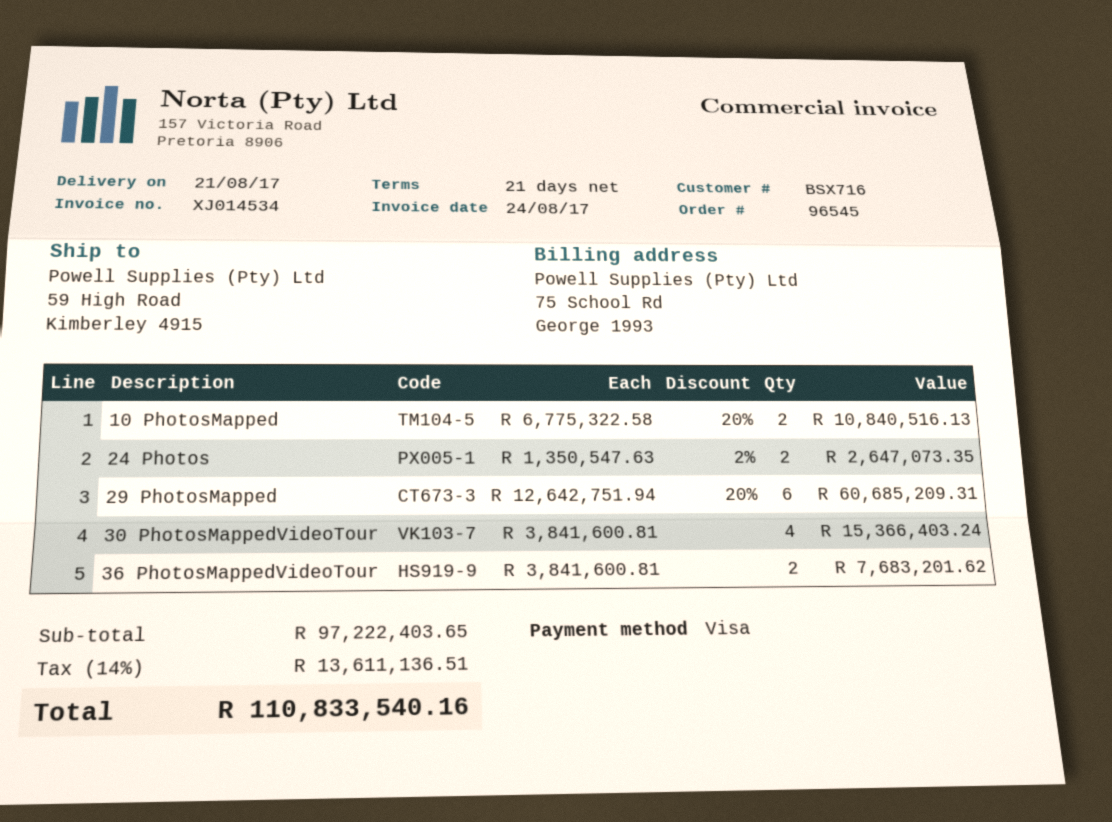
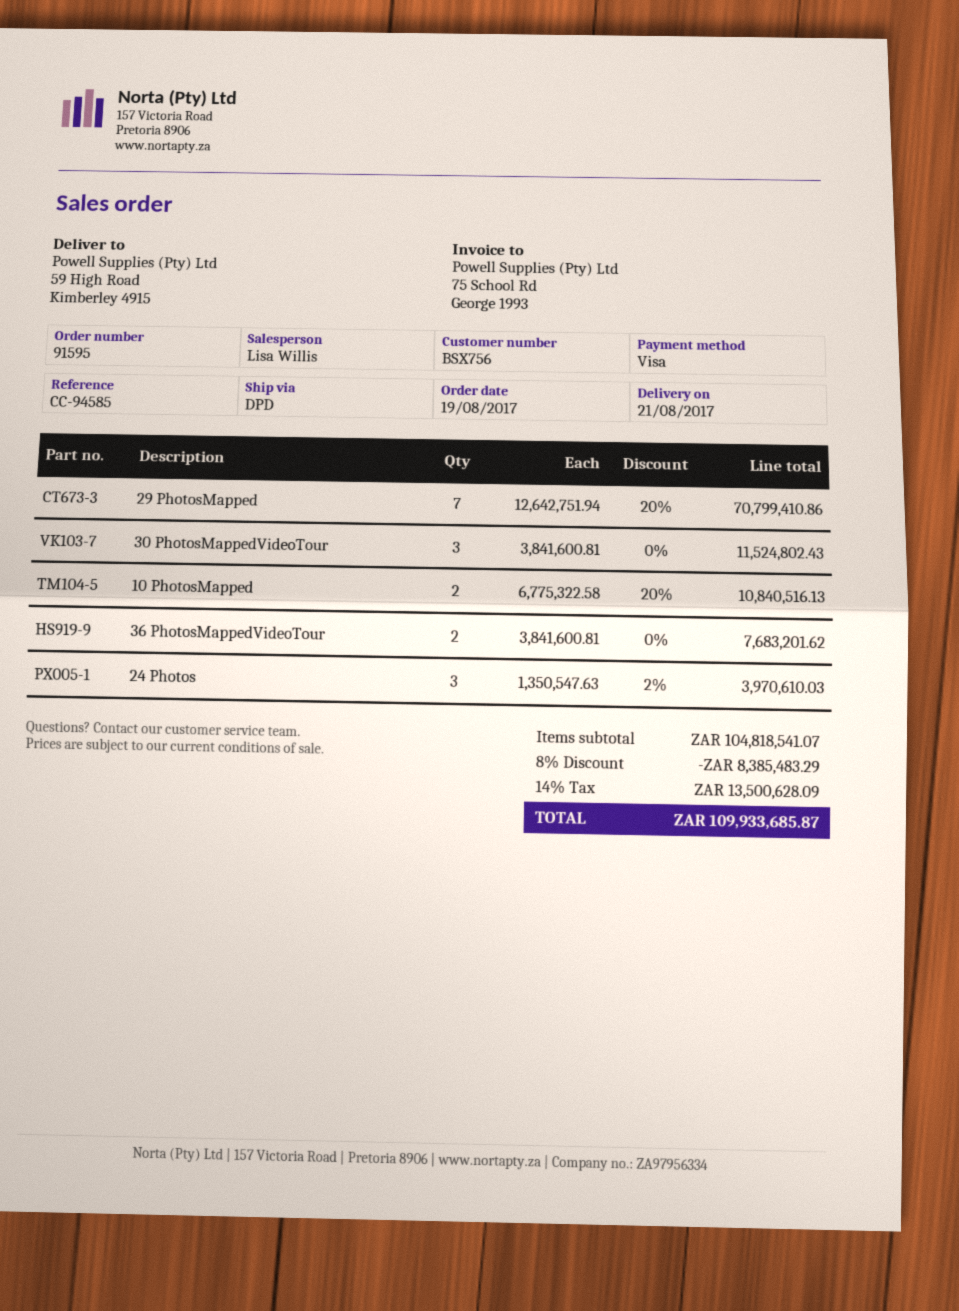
order number: 96545 -> 91595
customer number: BSX716 -> BSX756
24 Photos: 2 x 1350547.63 - 2% = 2647073.35 -> 3 x 1350547.63 - 2% = 3970610.03
29 PhotosMapped: 6 x 12642751.94 - 20% = 60685209.31 -> 7 x 12642751.94 - 20% = 70799410.86
30 PhotosMappedVideoTour: 4 x 3841600.81 = 15366403.24 -> 3 x 3841600.81 = 11524802.43
subtotal: 97222403.65 -> 104818541.07
discount: none -> 8% = 8385483.29
tax: 14% = 13611136.51 -> 14% = 13500628.09
total: 110833540.16 -> 109933685.87

